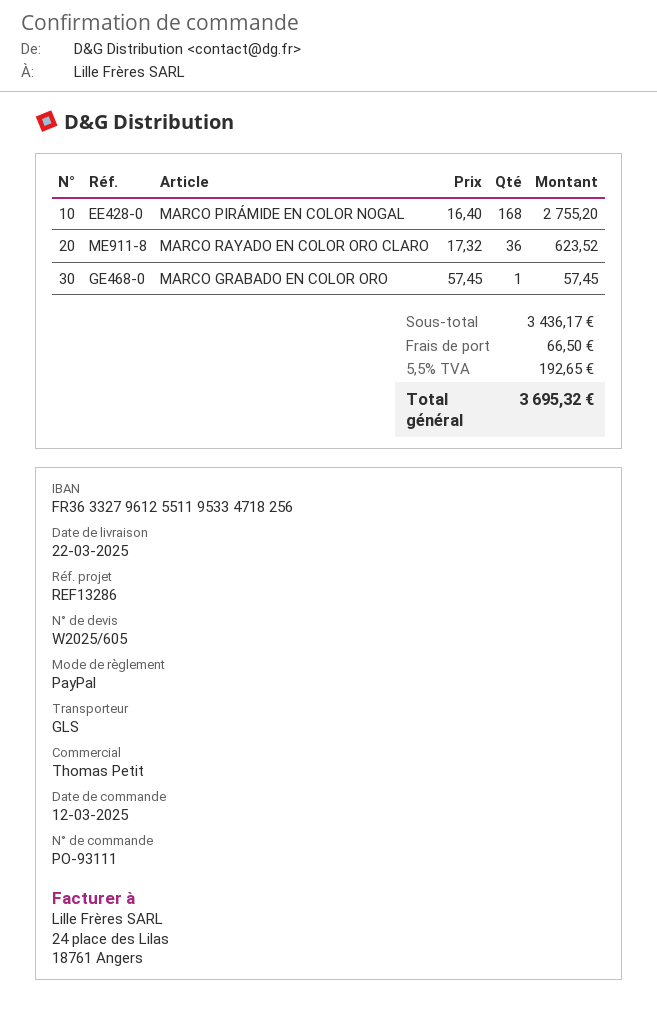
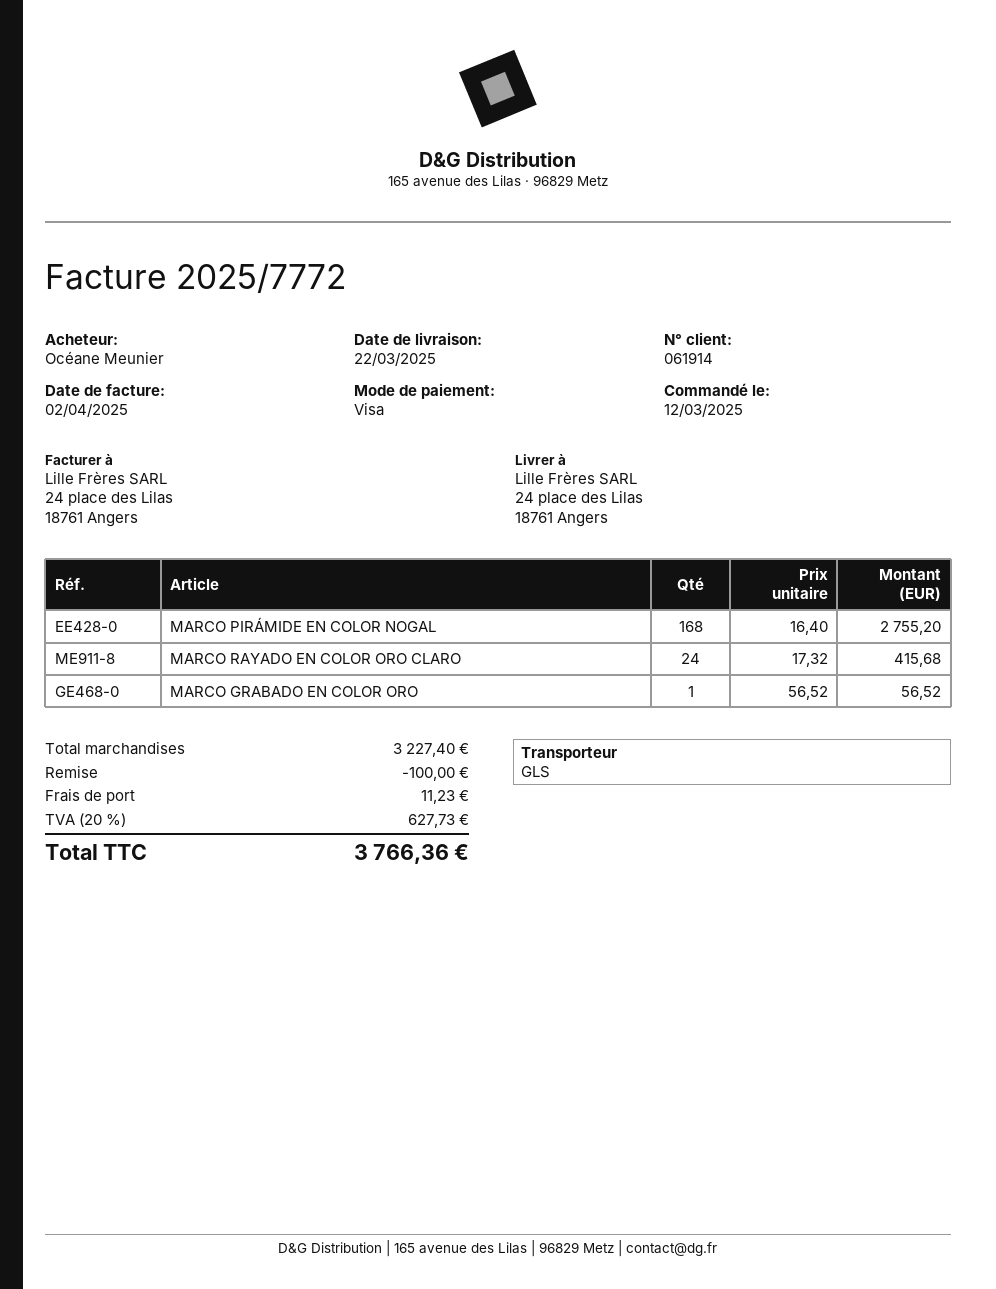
payment method: PayPal -> Visa
MARCO RAYADO EN COLOR ORO CLARO: 36 x 17.32 = 623.52 -> 24 x 17.32 = 415.68
MARCO GRABADO EN COLOR ORO: 1 x 57.45 = 57.45 -> 1 x 56.52 = 56.52
subtotal: 3436.17 -> 3227.40
discount: none -> 100.00
shipping: 66.50 -> 11.23
tax: 5.5% = 192.65 -> 20% = 627.73
total: 3695.32 -> 3766.36

